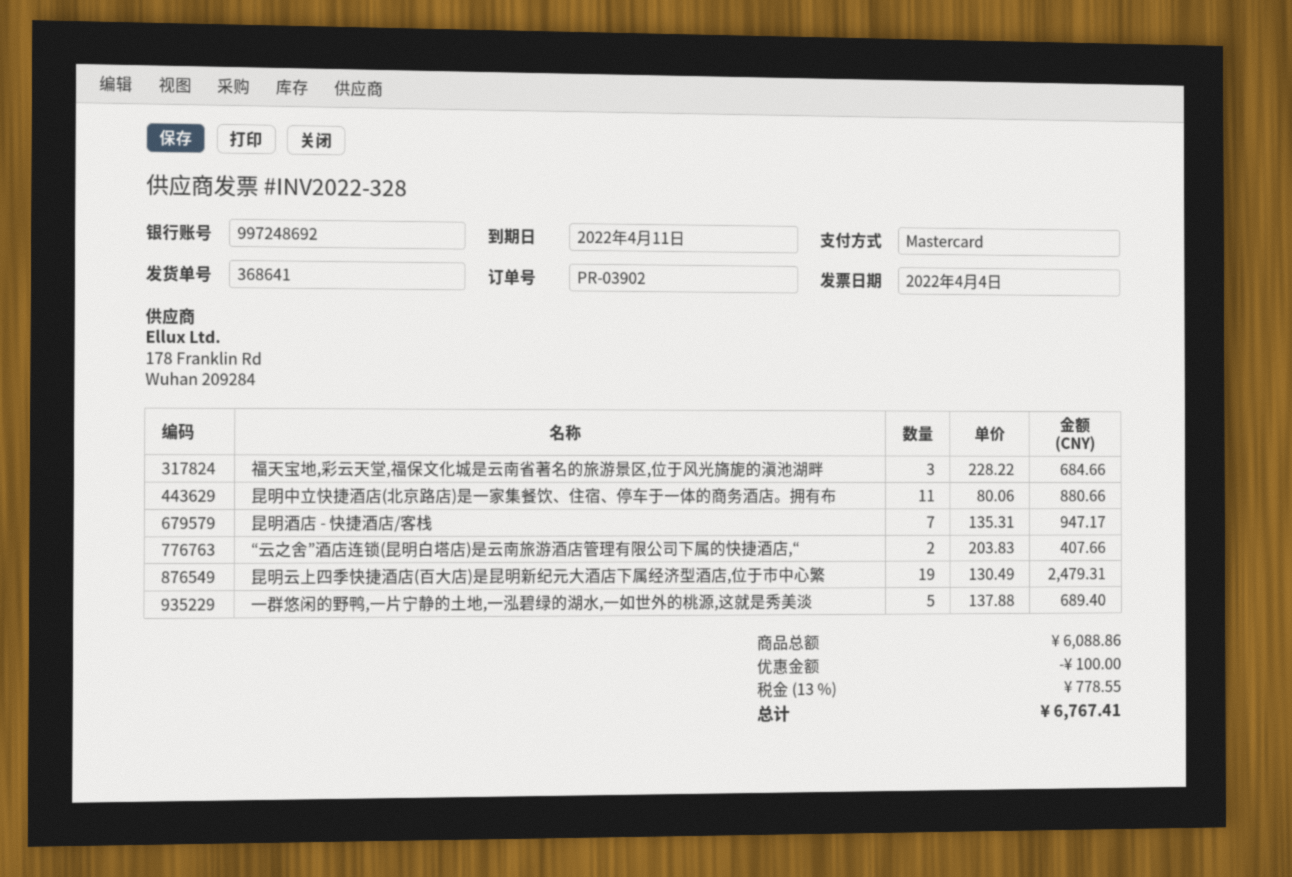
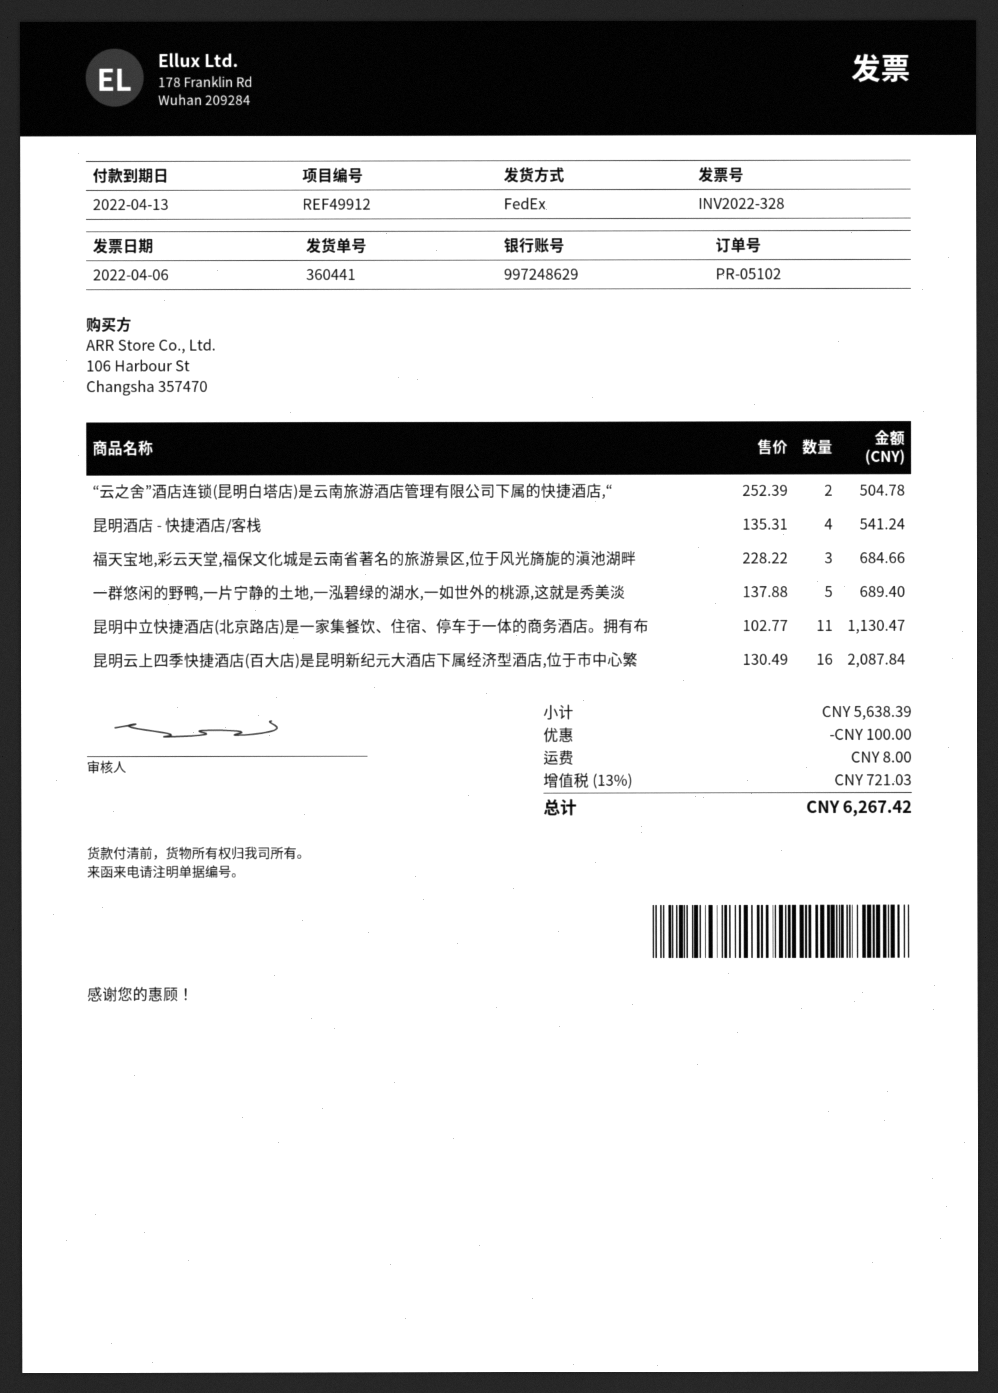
order number: PR-03902 -> PR-05102
delivery note number: 368641 -> 360441
invoice date: 2022-04-04 -> 2022-04-06
due date: 2022-04-11 -> 2022-04-13
bank account: 997248692 -> 997248629
昆明中立快捷酒店(北京路店)是一家集餐饮、住宿、停车于一体的商务酒店。拥有布: 11 x 80.06 = 880.66 -> 11 x 102.77 = 1130.47
昆明酒店 - 快捷酒店/客栈: 7 x 135.31 = 947.17 -> 4 x 135.31 = 541.24
“云之舍”酒店连锁(昆明白塔店)是云南旅游酒店管理有限公司下属的快捷酒店,“: 2 x 203.83 = 407.66 -> 2 x 252.39 = 504.78
昆明云上四季快捷酒店(百大店)是昆明新纪元大酒店下属经济型酒店,位于市中心繁: 19 x 130.49 = 2479.31 -> 16 x 130.49 = 2087.84
subtotal: 6088.86 -> 5638.39
shipping: none -> 8.00
tax: 13% = 778.55 -> 13% = 721.03
total: 6767.41 -> 6267.42

